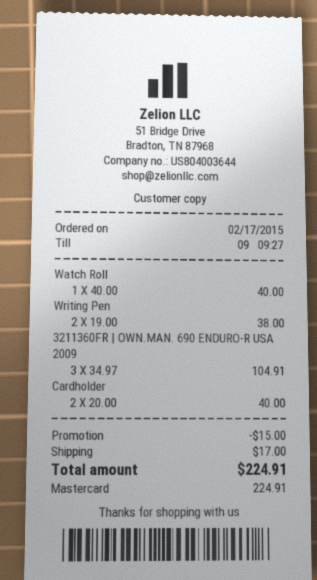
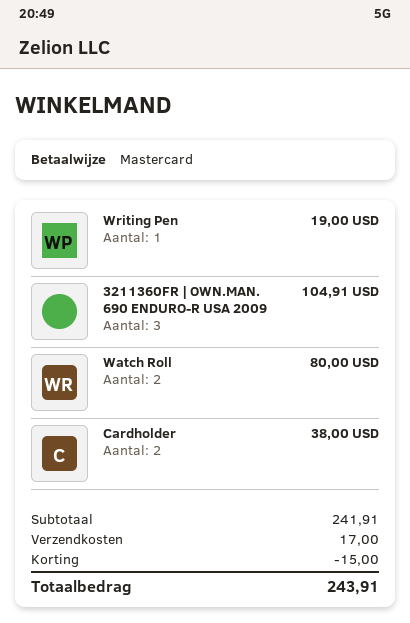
Watch Roll: 1 for 40.00 -> 2 for 80.00
Writing Pen: 2 for 38.00 -> 1 for 19.00
Cardholder: 2 for 40.00 -> 2 for 38.00
total: 224.91 -> 243.91

